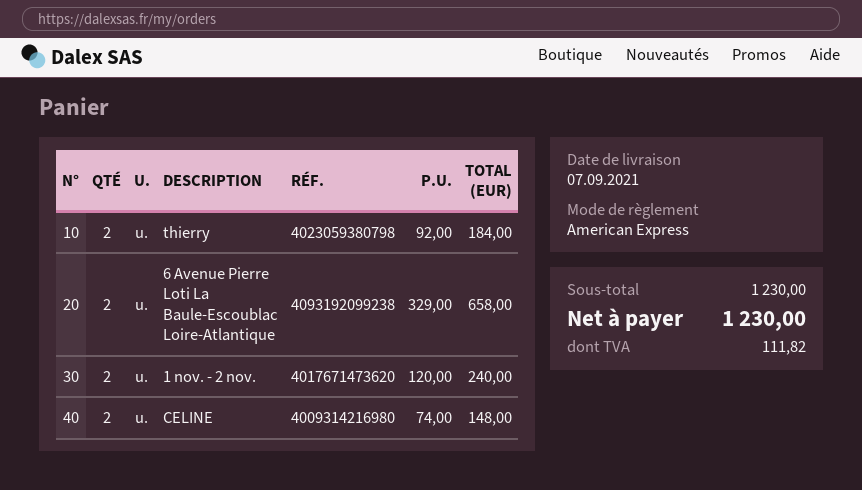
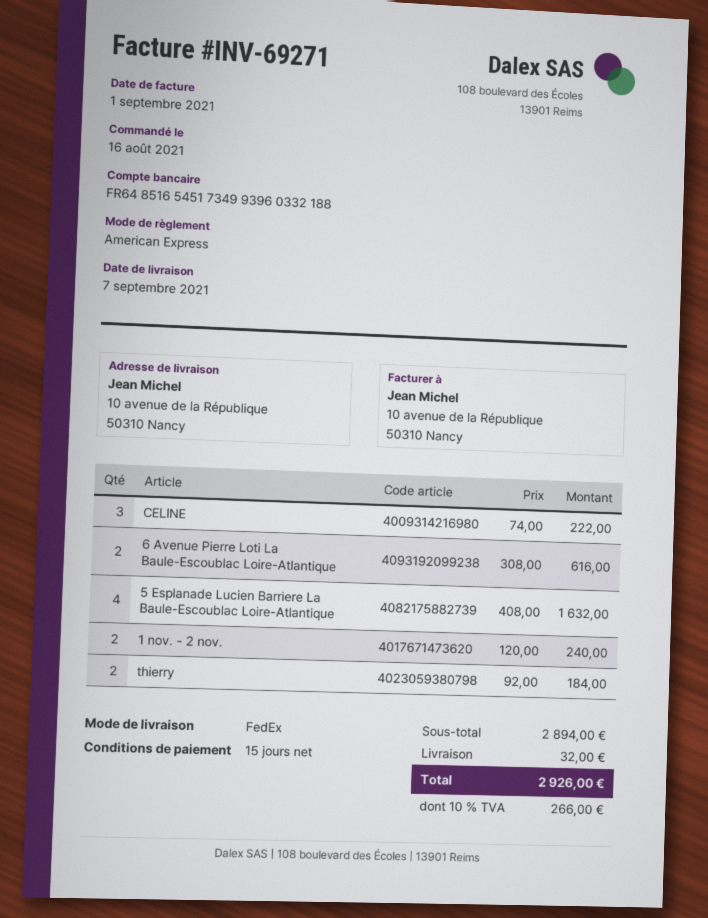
6 Avenue Pierre Loti La Baule-Escoublac Loire-Atlantique: 2 x 329.00 = 658.00 -> 2 x 308.00 = 616.00
CELINE: 2 x 74.00 = 148.00 -> 3 x 74.00 = 222.00
5 Esplanade Lucien Barriere La Baule-Escoublac Loire-Atlantique: none -> 4 x 408.00 = 1632.00
subtotal: 1230.00 -> 2894.00
shipping: none -> 32.00
tax: 111.82 -> 266.00
total: 1230.00 -> 2926.00

